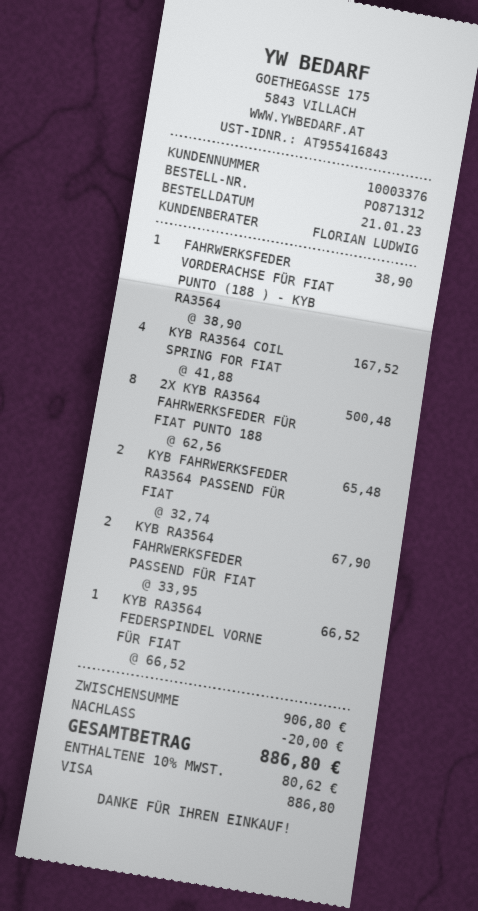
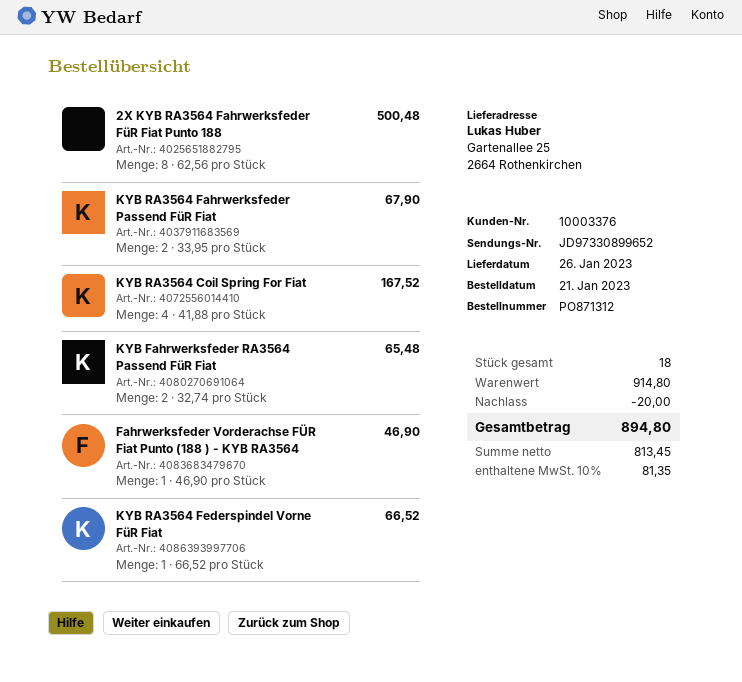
FAHRWERKSFEDER VORDERACHSE FÜR FIAT PUNTO (188 ) - KYB RA3564: 1 x 38.90 = 38.90 -> 1 x 46.90 = 46.90
subtotal: 906.80 -> 914.80
tax: 10% = 80.62 -> 10% = 81.35
total: 886.80 -> 894.80

